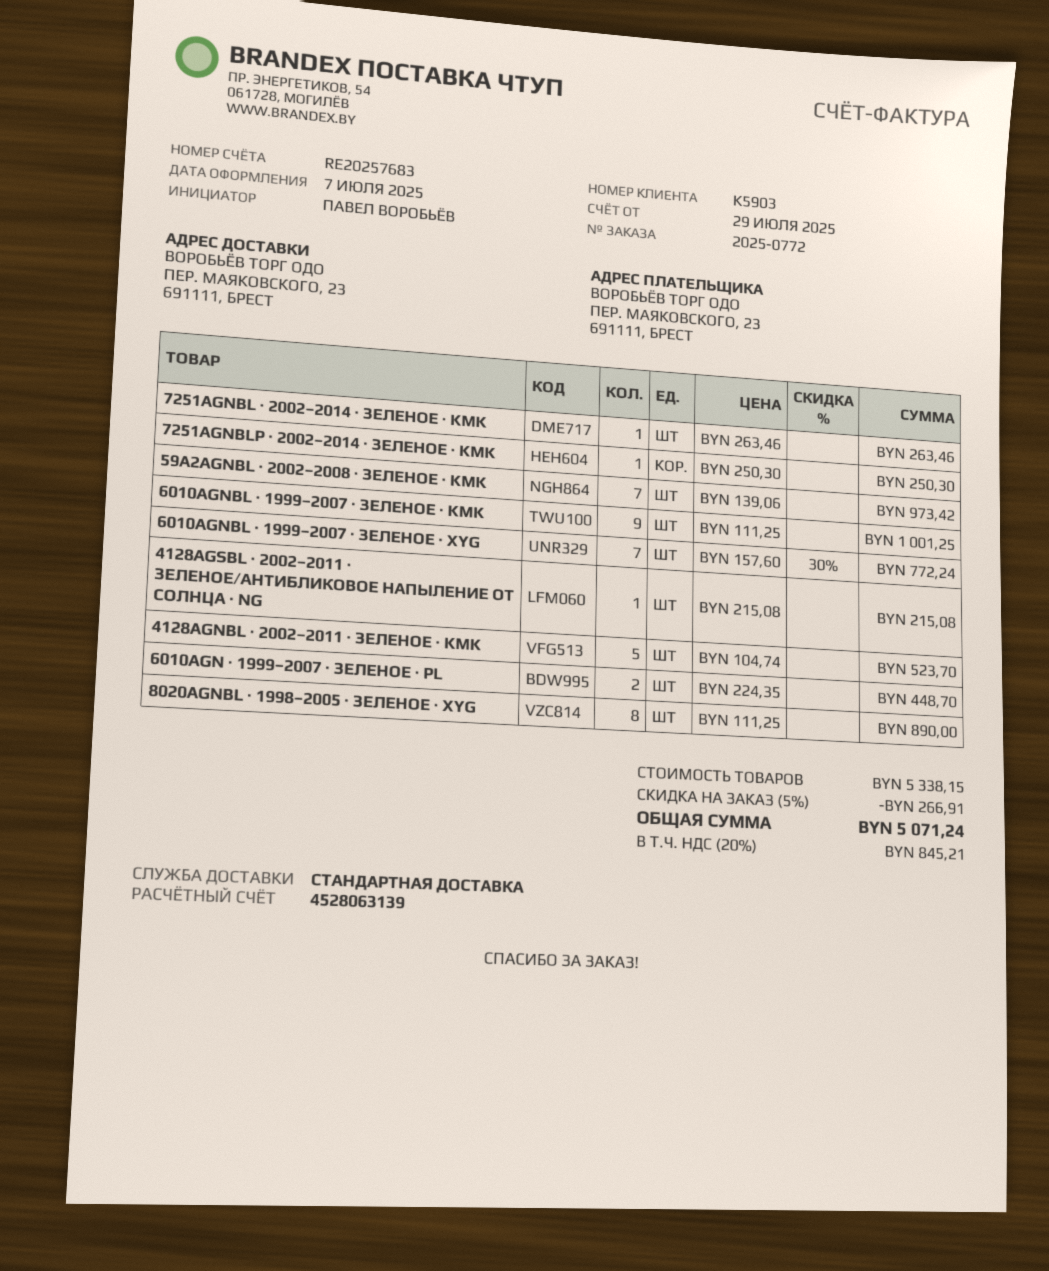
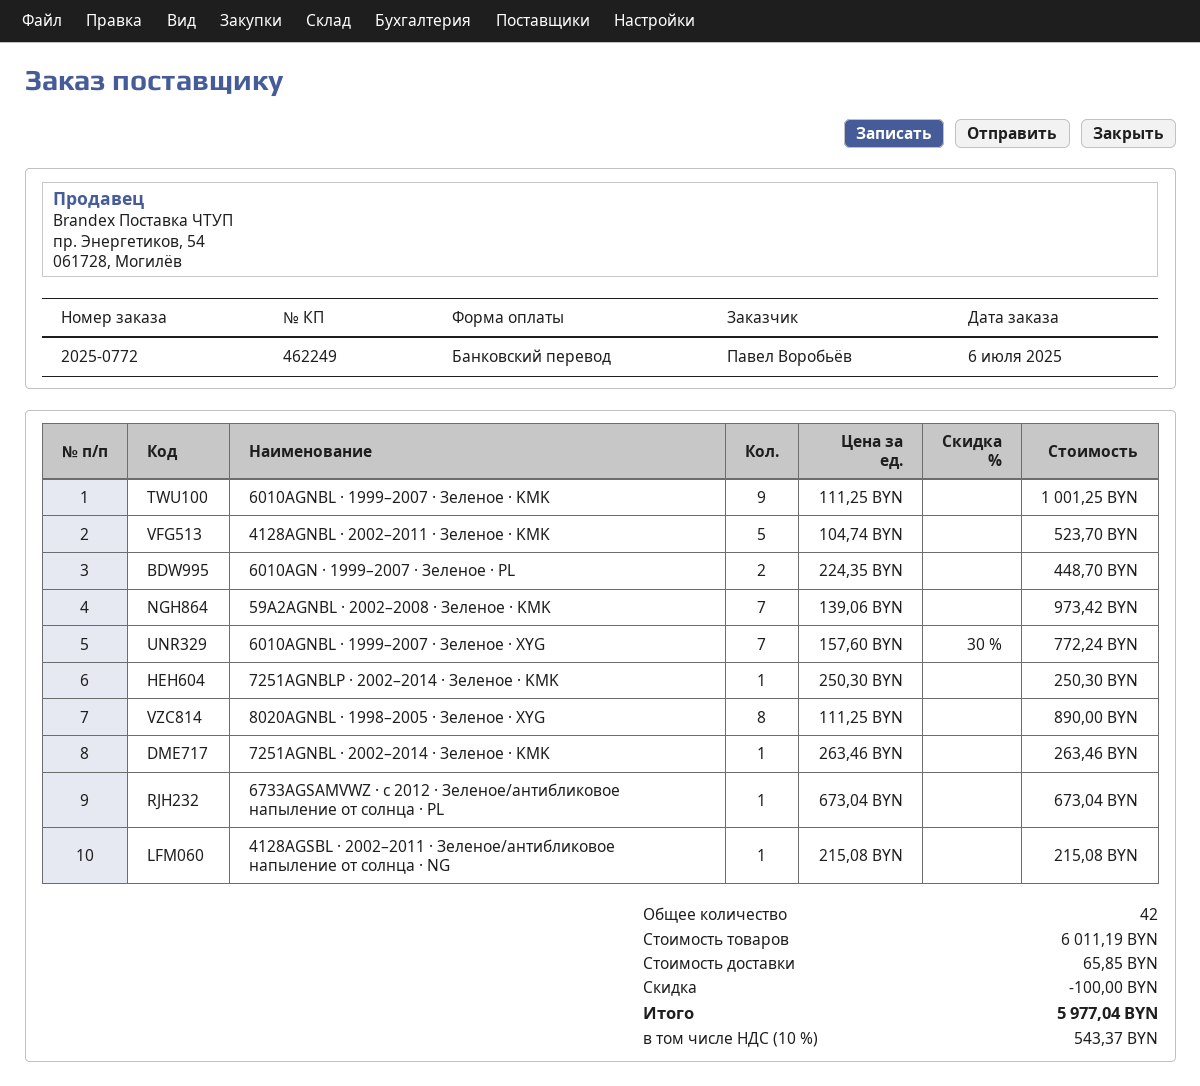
order date: 2025-07-07 -> 2025-07-06
6733AGSAMVWZ · с 2012 · Зеленое/антибликовое напыление от солнца · PL: none -> 1 x 673.04 = 673.04
subtotal: 5338.15 -> 6011.19
discount: 266.91 -> 100.00
shipping: none -> 65.85
tax: 20% = 845.21 -> 10% = 543.37
total: 5071.24 -> 5977.04

